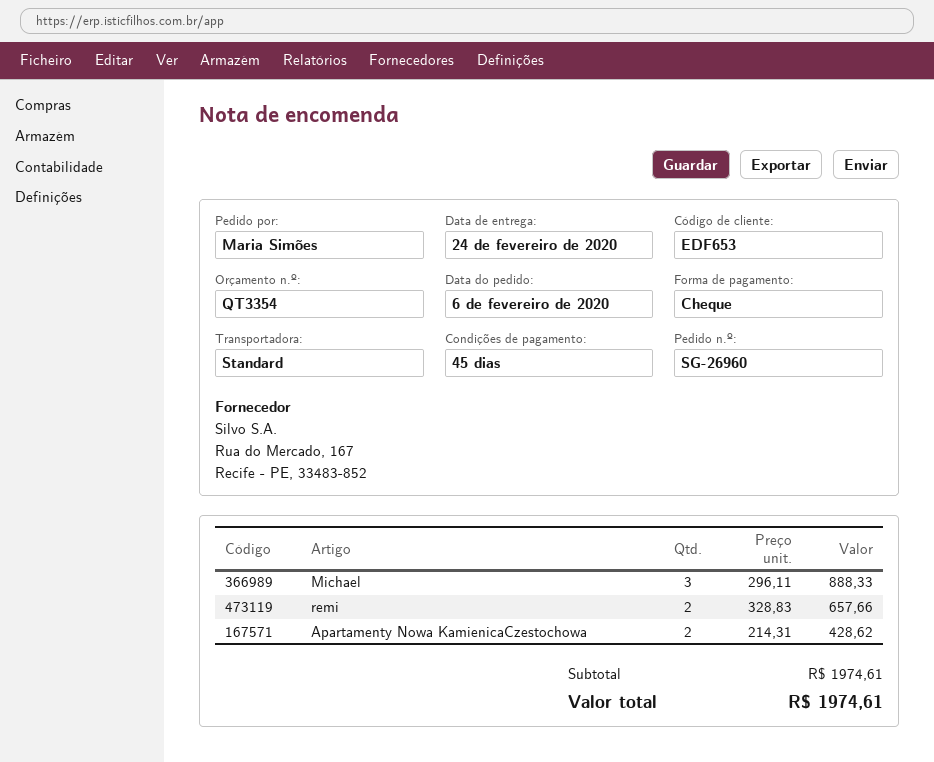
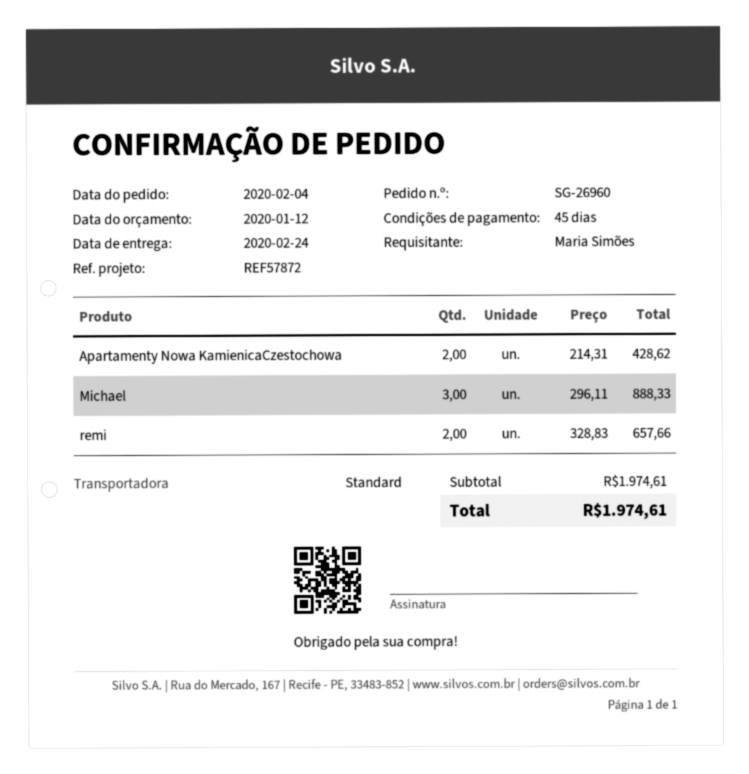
order date: 2020-02-06 -> 2020-02-04

